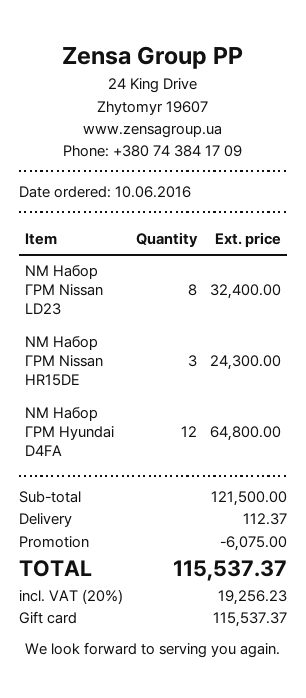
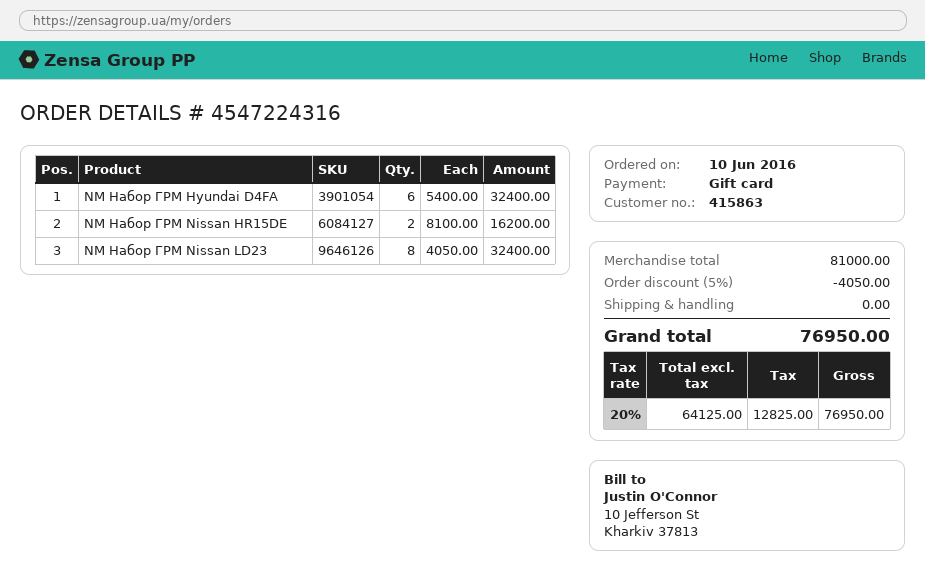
NM Набор ГРМ Nissan HR15DE: 3 for 24300.00 -> 2 for 16200.00
NM Набор ГРМ Hyundai D4FA: 12 for 64800.00 -> 6 for 32400.00
subtotal: 121500.00 -> 81000.00
discount: 6075.00 -> 4050.00
shipping: 112.37 -> 0.00
tax: 20% = 19256.23 -> 20% = 12825.00
total: 115537.37 -> 76950.00

